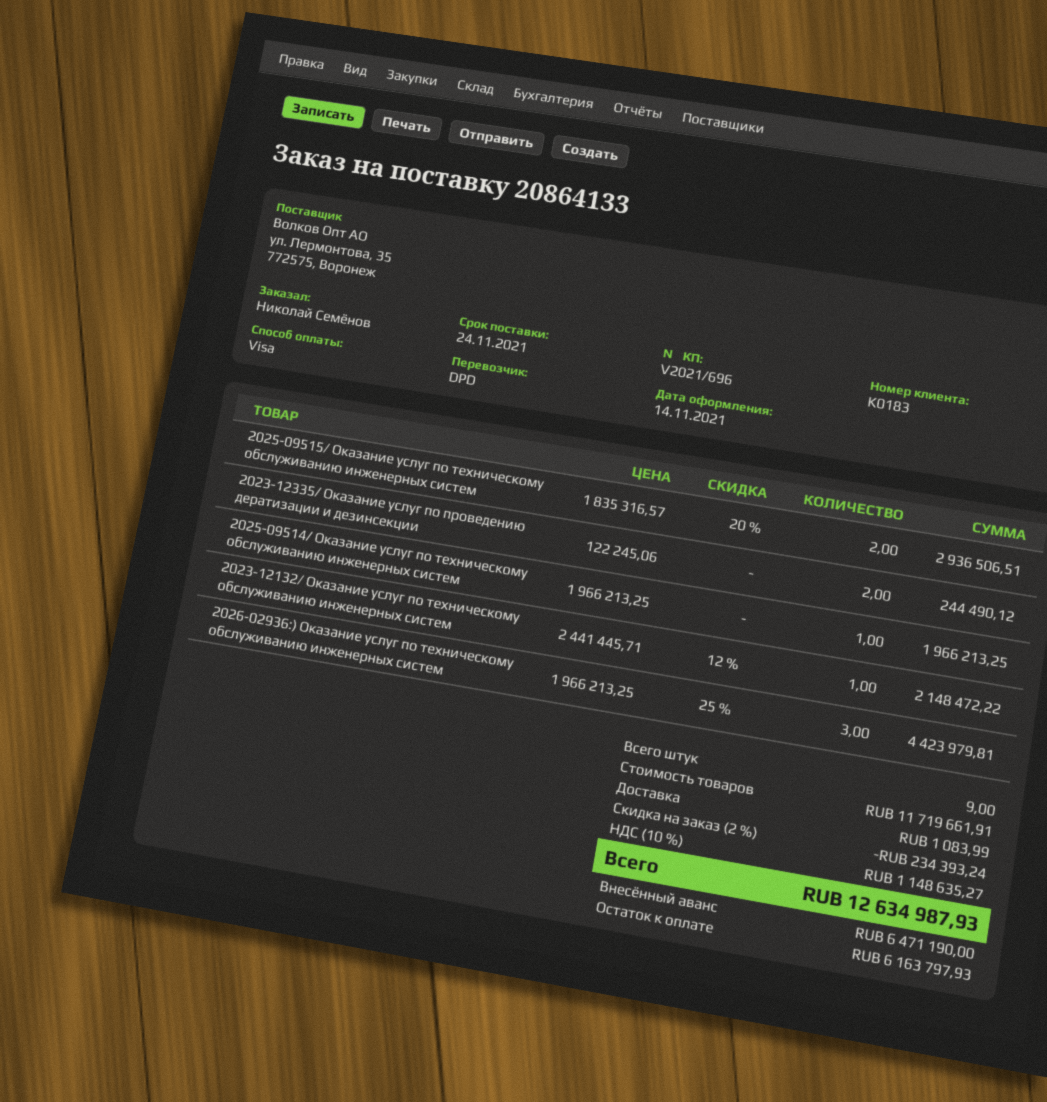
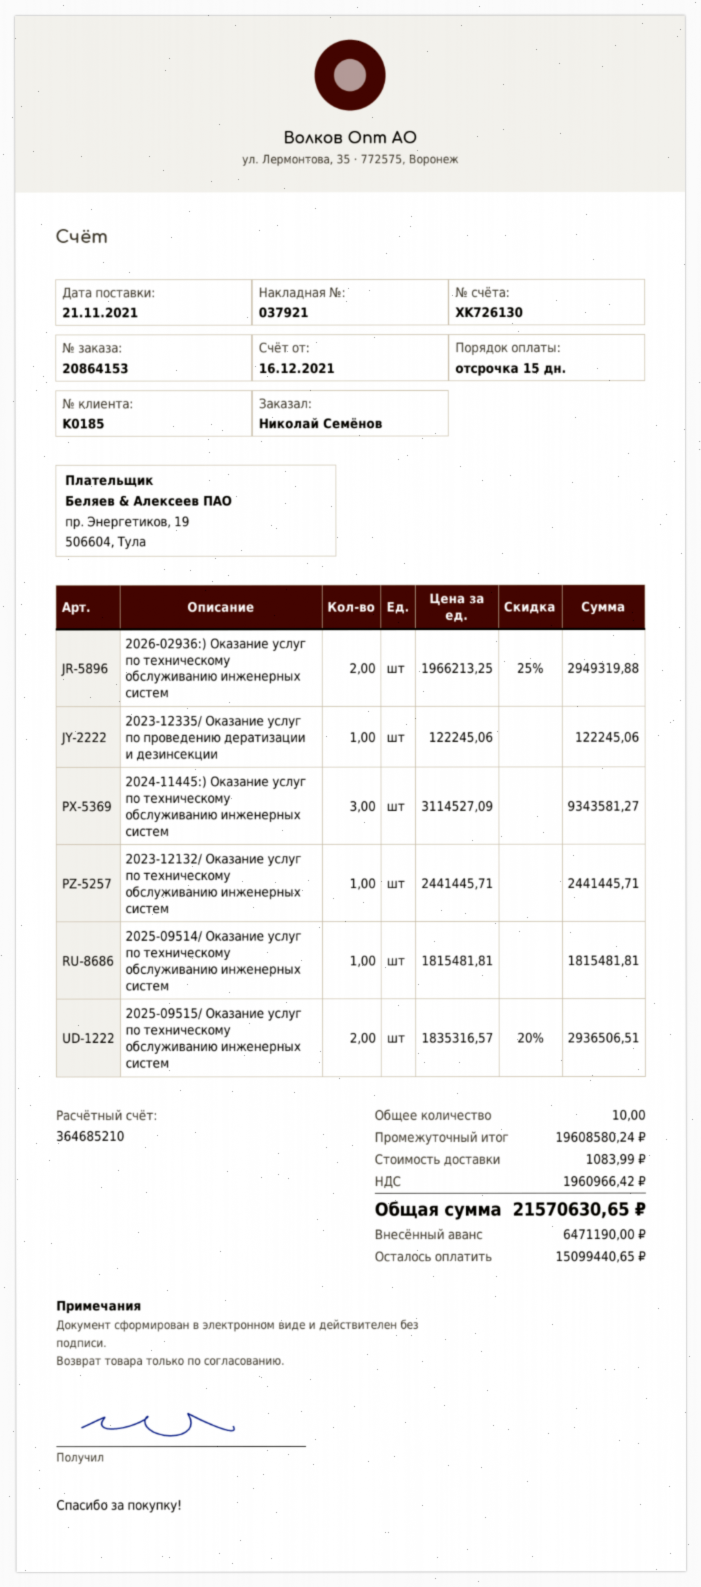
order number: 20864133 -> 20864153
delivery date: 2021-11-24 -> 2021-11-21
customer number: K0183 -> K0185
2023-12335/ Оказание услуг по проведению дератизации и дезинсекции: 2 x 122245.06 = 244490.12 -> 1 x 122245.06 = 122245.06
2025-09514/ Оказание услуг по техническому обслуживанию инженерных систем: 1 x 1966213.25 = 1966213.25 -> 1 x 1815481.81 = 1815481.81
2023-12132/ Оказание услуг по техническому обслуживанию инженерных систем: 1 x 2441445.71 - 12% = 2148472.22 -> 1 x 2441445.71 = 2441445.71
2026-02936:) Оказание услуг по техническому обслуживанию инженерных систем: 3 x 1966213.25 - 25% = 4423979.81 -> 2 x 1966213.25 - 25% = 2949319.88
2024-11445:) Оказание услуг по техническому обслуживанию инженерных систем: none -> 3 x 3114527.09 = 9343581.27
total quantity: 9 -> 10
subtotal: 11719661.91 -> 19608580.24
discount: 2% = 234393.24 -> none
tax: 1148635.27 -> 1960966.42
total: 12634987.93 -> 21570630.65
balance: 6163797.93 -> 15099440.65

